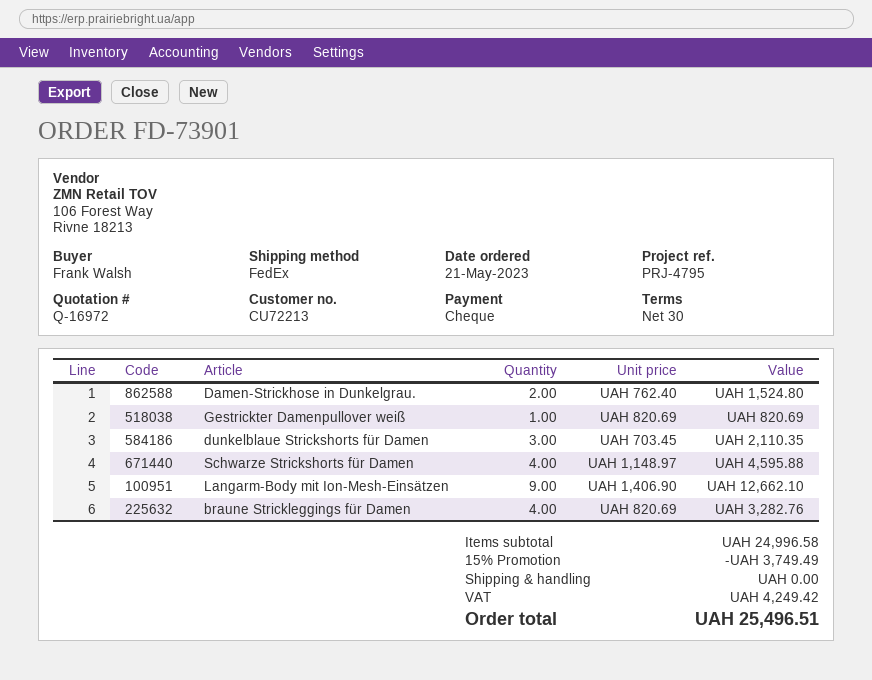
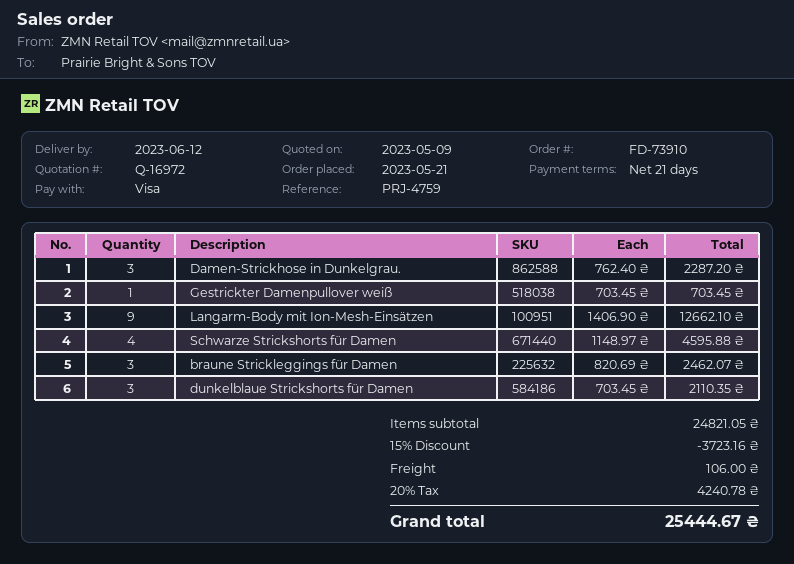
order number: FD-73901 -> FD-73910
payment terms: 30 days -> 21 days
reference: PRJ-4795 -> PRJ-4759
payment method: cheque -> Visa
Damen-Strickhose in Dunkelgrau.: 2 x 762.40 = 1524.80 -> 3 x 762.40 = 2287.20
Gestrickter Damenpullover weiß: 1 x 820.69 = 820.69 -> 1 x 703.45 = 703.45
braune Strickleggings für Damen: 4 x 820.69 = 3282.76 -> 3 x 820.69 = 2462.07
subtotal: 24996.58 -> 24821.05
discount: 15% = 3749.49 -> 15% = 3723.16
shipping: 0.00 -> 106.00
tax: 4249.42 -> 4240.78
total: 25496.51 -> 25444.67

